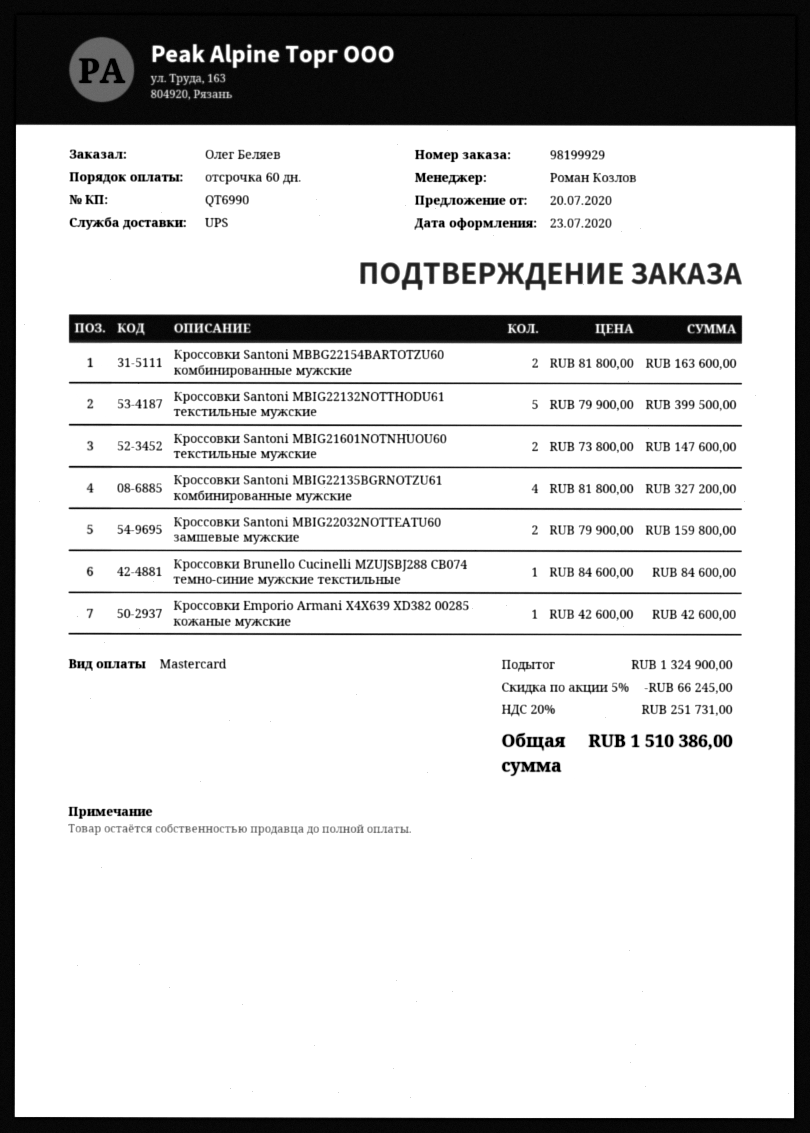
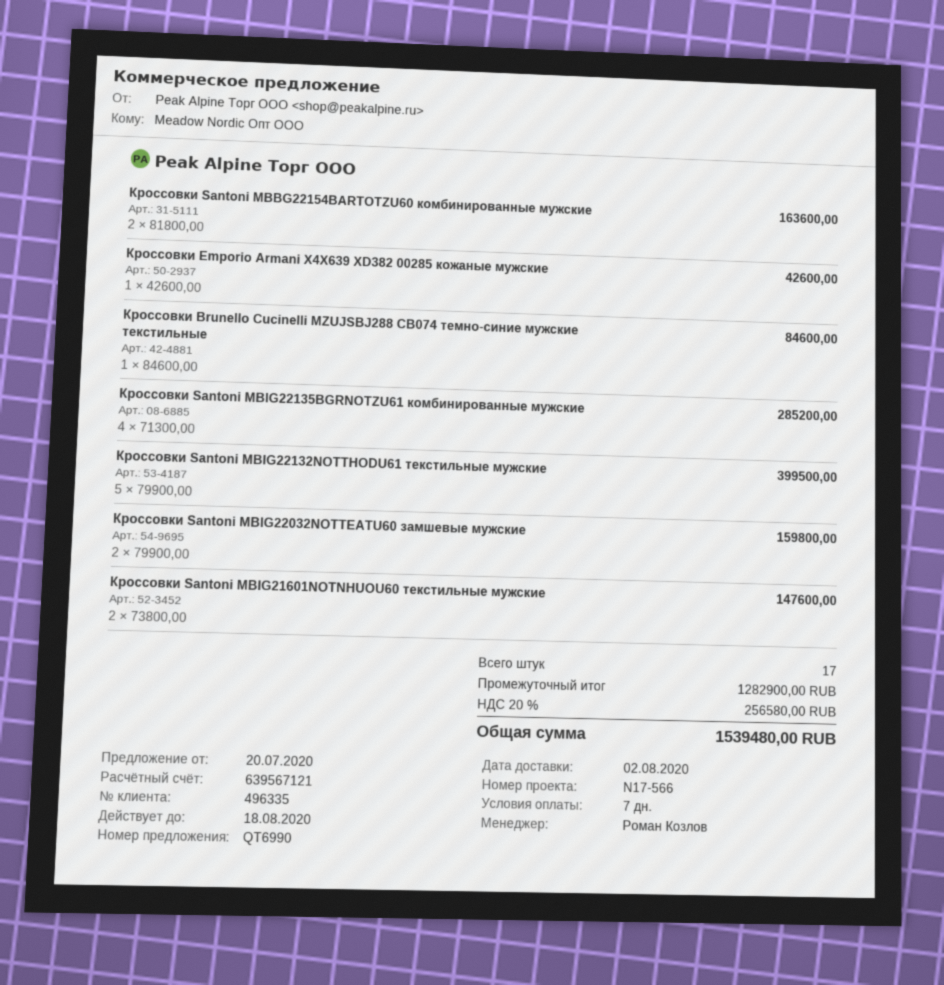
payment terms: 60 days -> 7 days
Кроссовки Santoni MBIG22135BGRNOTZU61 комбинированные мужские: 4 x 81800.00 = 327200.00 -> 4 x 71300.00 = 285200.00
subtotal: 1324900.00 -> 1282900.00
discount: 5% = 66245.00 -> none
tax: 20% = 251731.00 -> 20% = 256580.00
total: 1510386.00 -> 1539480.00

